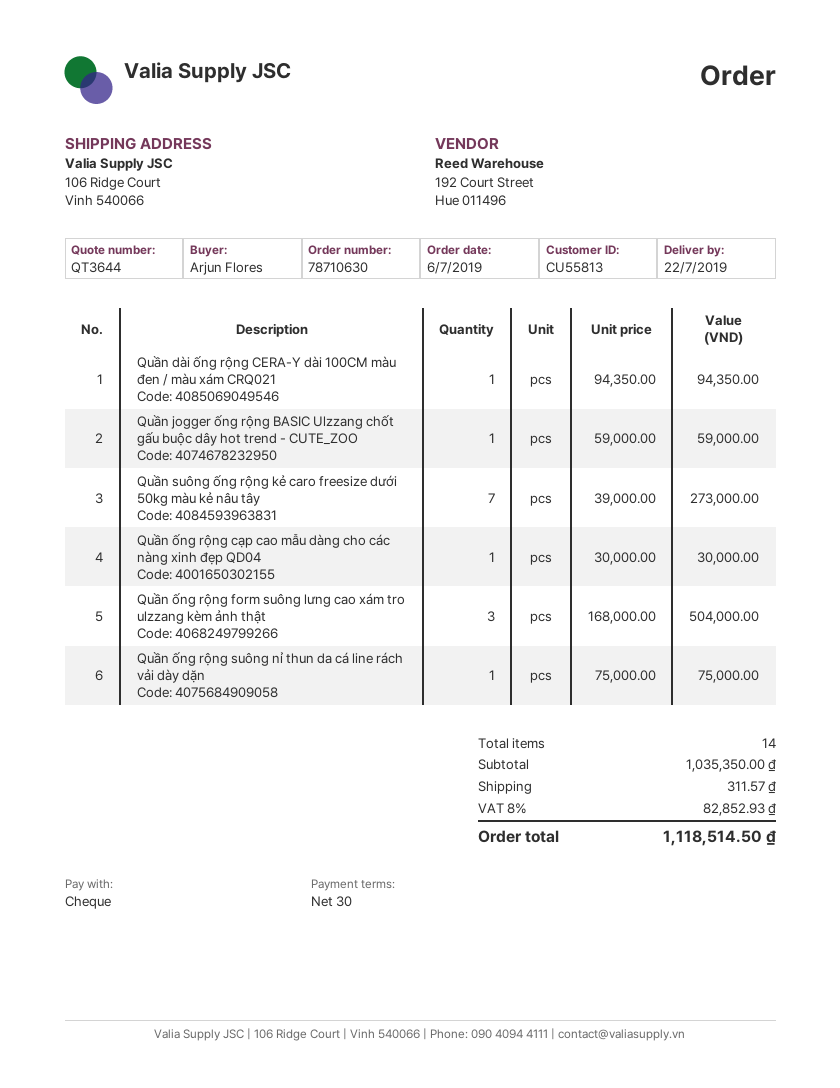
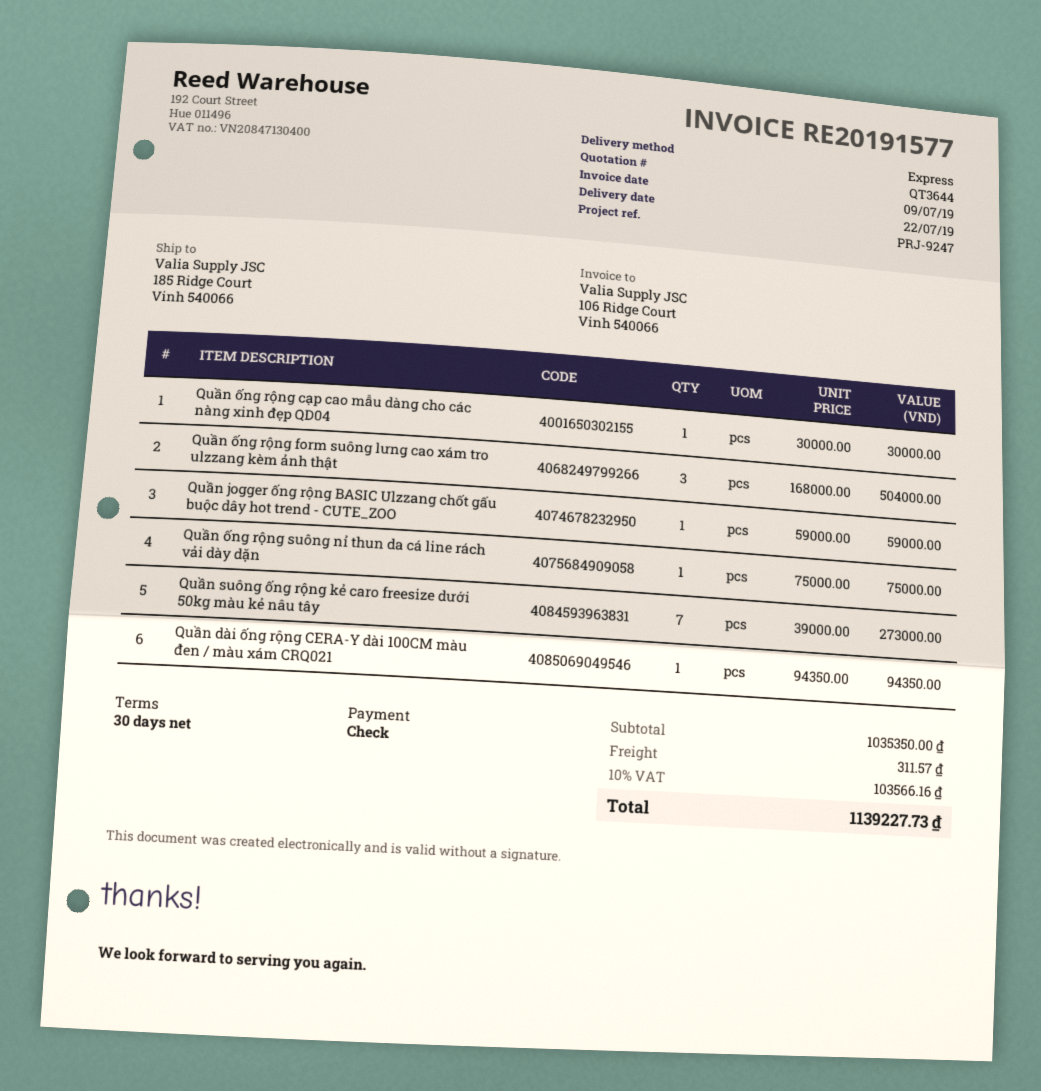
ship to: 106 Ridge Court, Vinh 540066 -> 185 Ridge Court, Vinh 540066
tax: 8% = 82852.93 -> 10% = 103566.16
total: 1118514.50 -> 1139227.73

